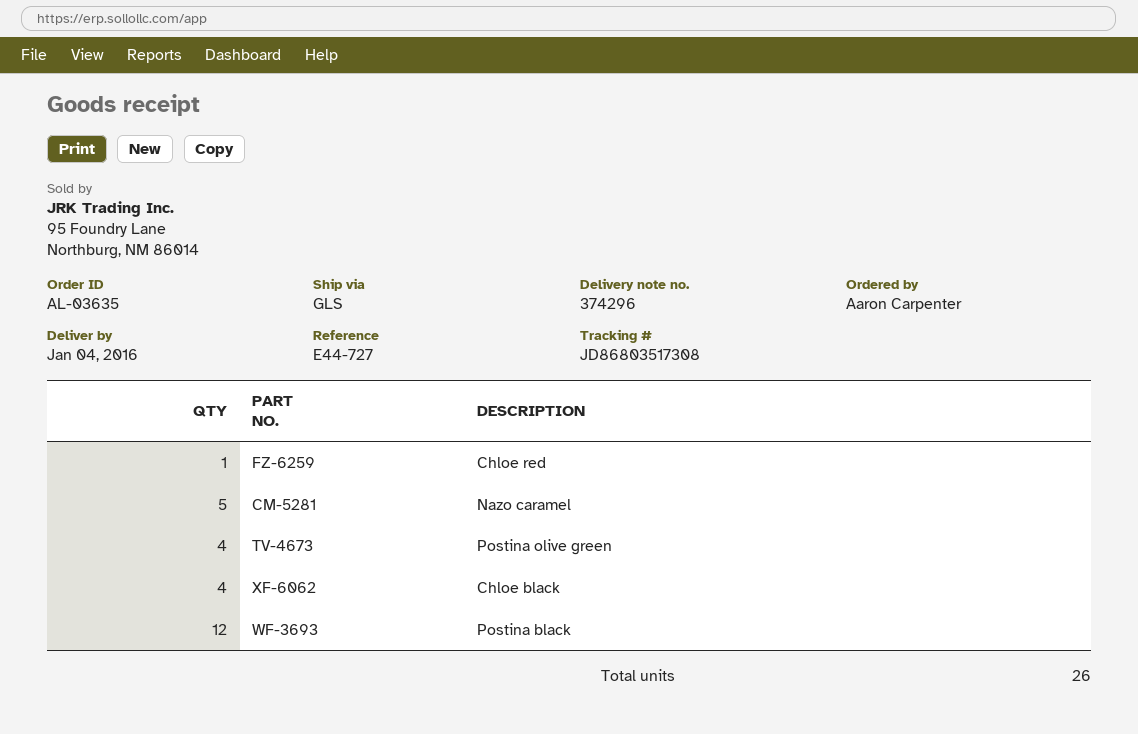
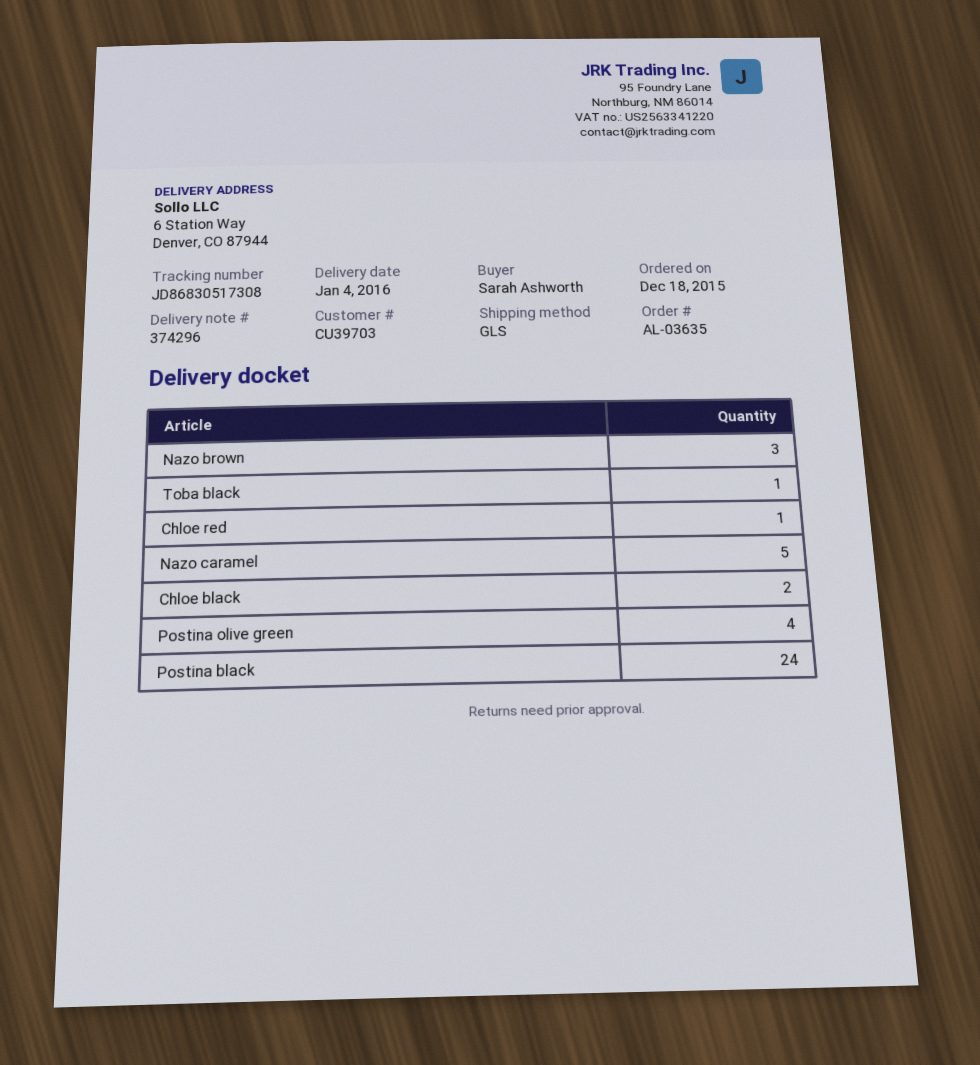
ordered by: Aaron Carpenter -> Sarah Ashworth
tracking number: JD86803517308 -> JD86830517308
Chloe black: 4 -> 2
Postina black: 12 -> 24
Nazo brown: none -> 3
Toba black: none -> 1

